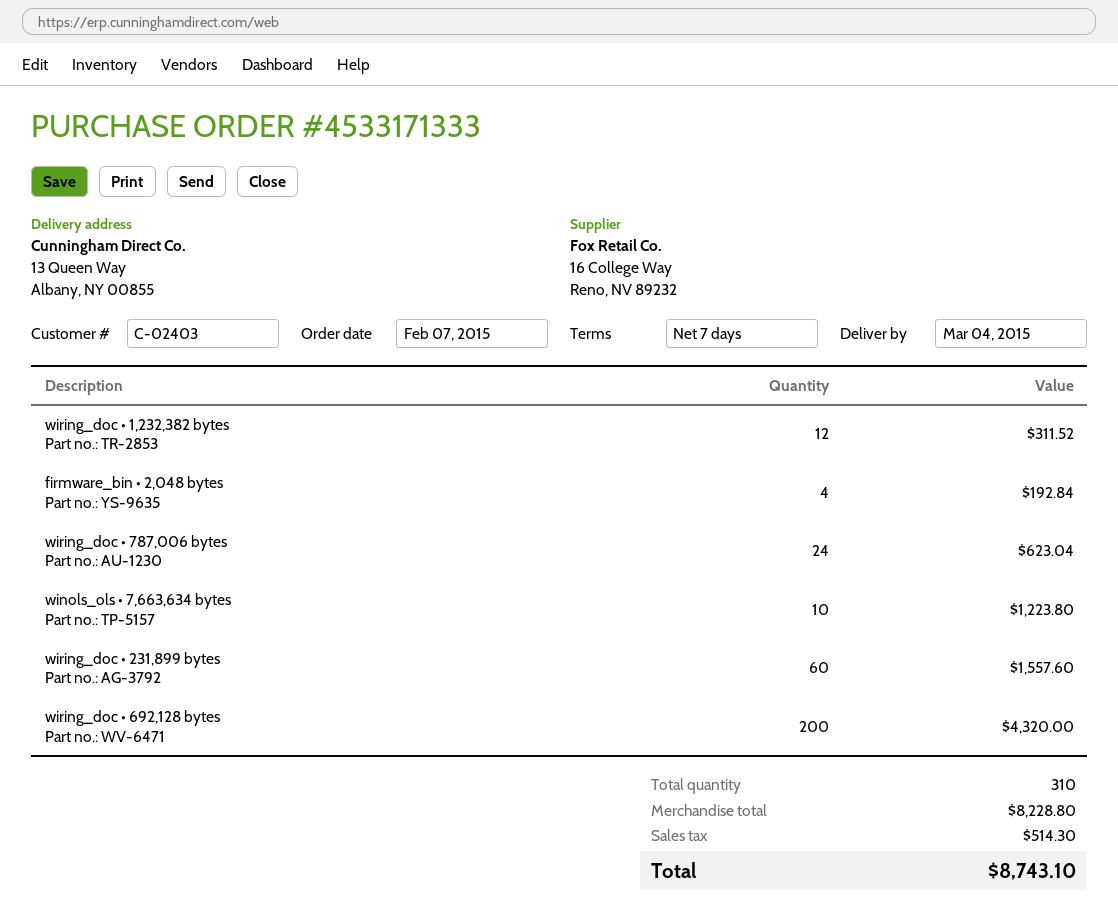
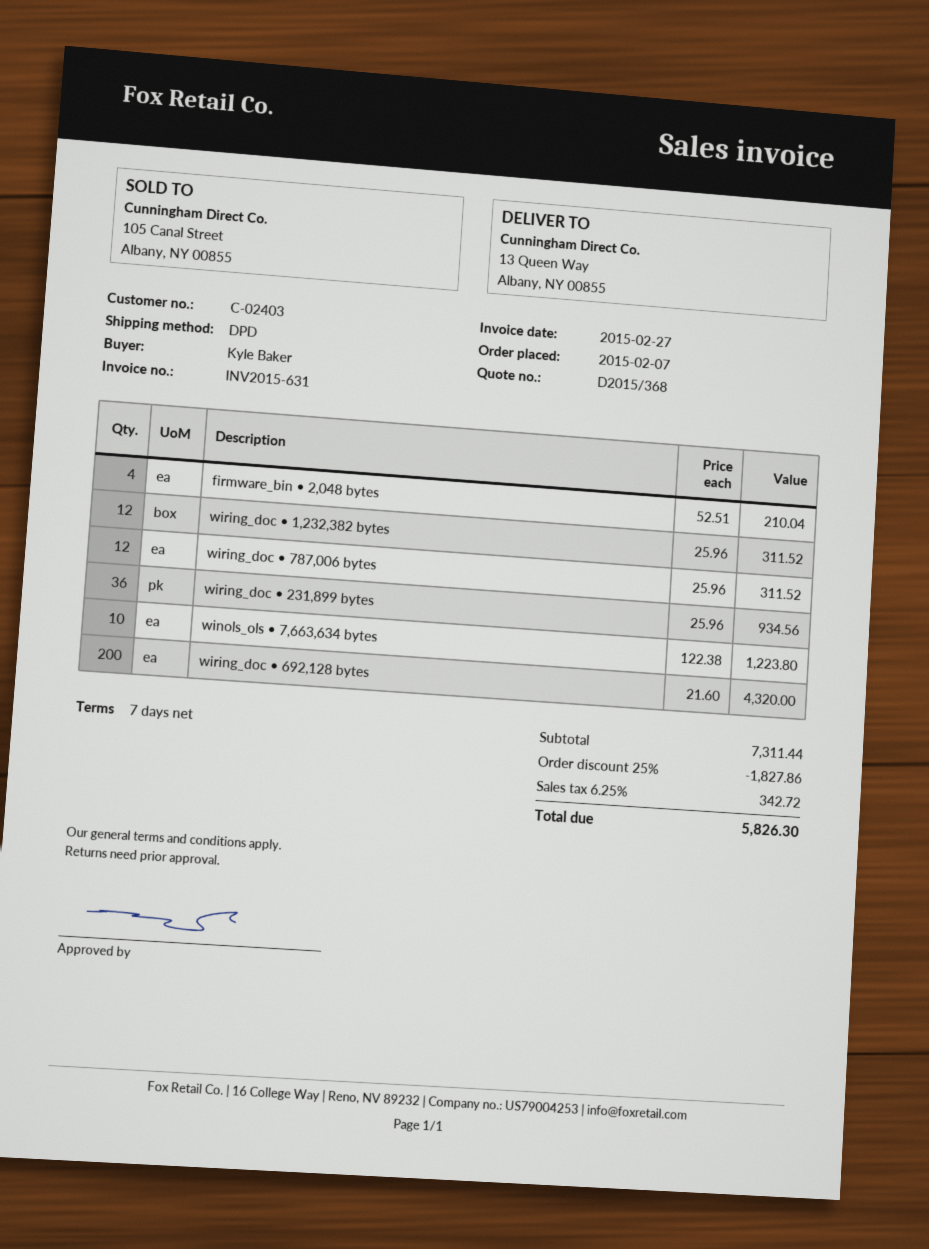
firmware_bin • 2,048 bytes: 4 for 192.84 -> 4 for 210.04
wiring_doc • 787,006 bytes: 24 for 623.04 -> 12 for 311.52
wiring_doc • 231,899 bytes: 60 for 1557.60 -> 36 for 934.56
subtotal: 8228.80 -> 7311.44
discount: none -> 25% = 1827.86
tax: 514.30 -> 342.72
total: 8743.10 -> 5826.30

